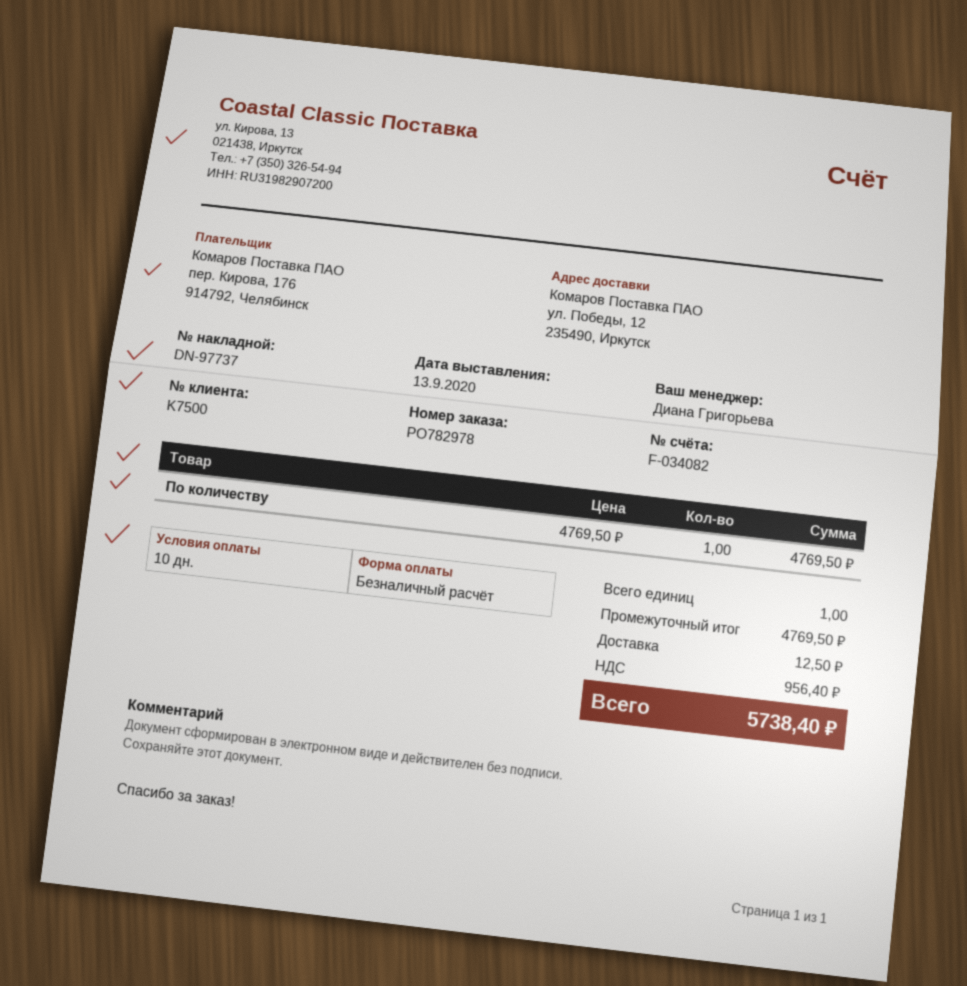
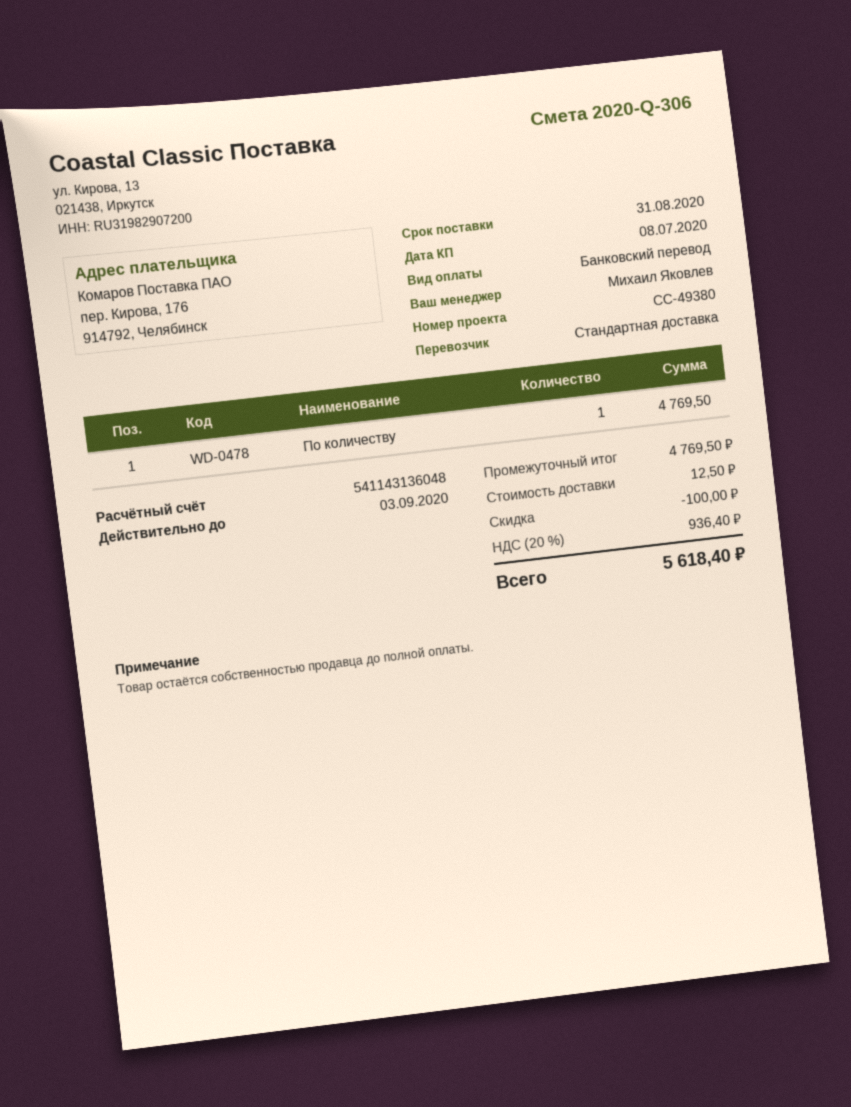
sales rep: Диана Григорьева -> Михаил Яковлев
discount: none -> 100.00
tax: 956.40 -> 936.40
total: 5738.40 -> 5618.40

